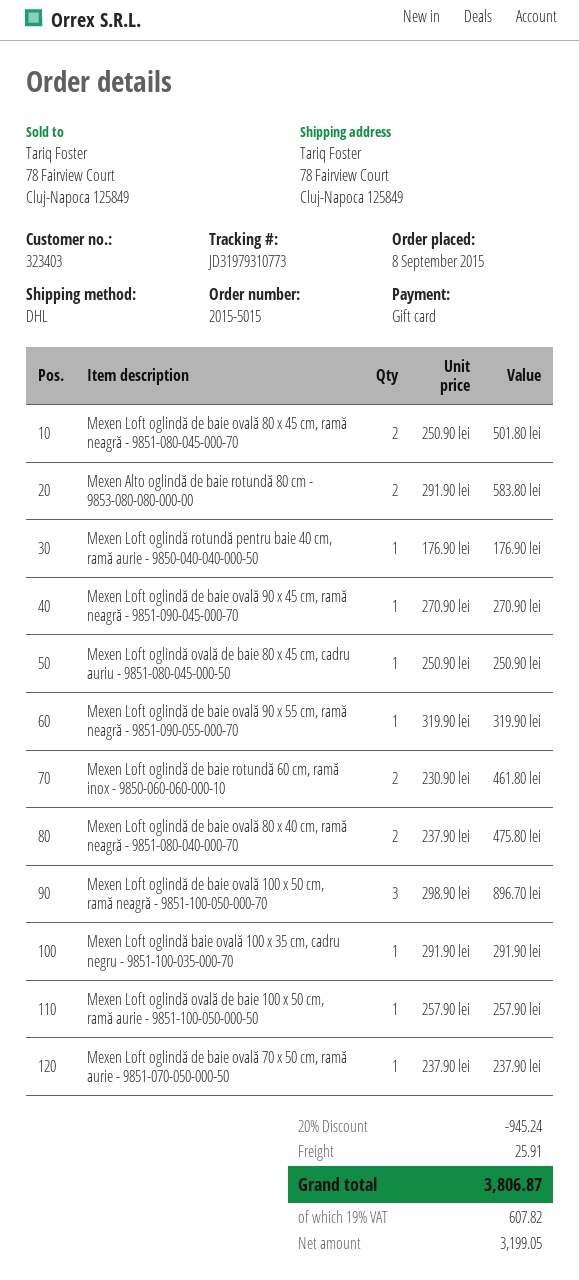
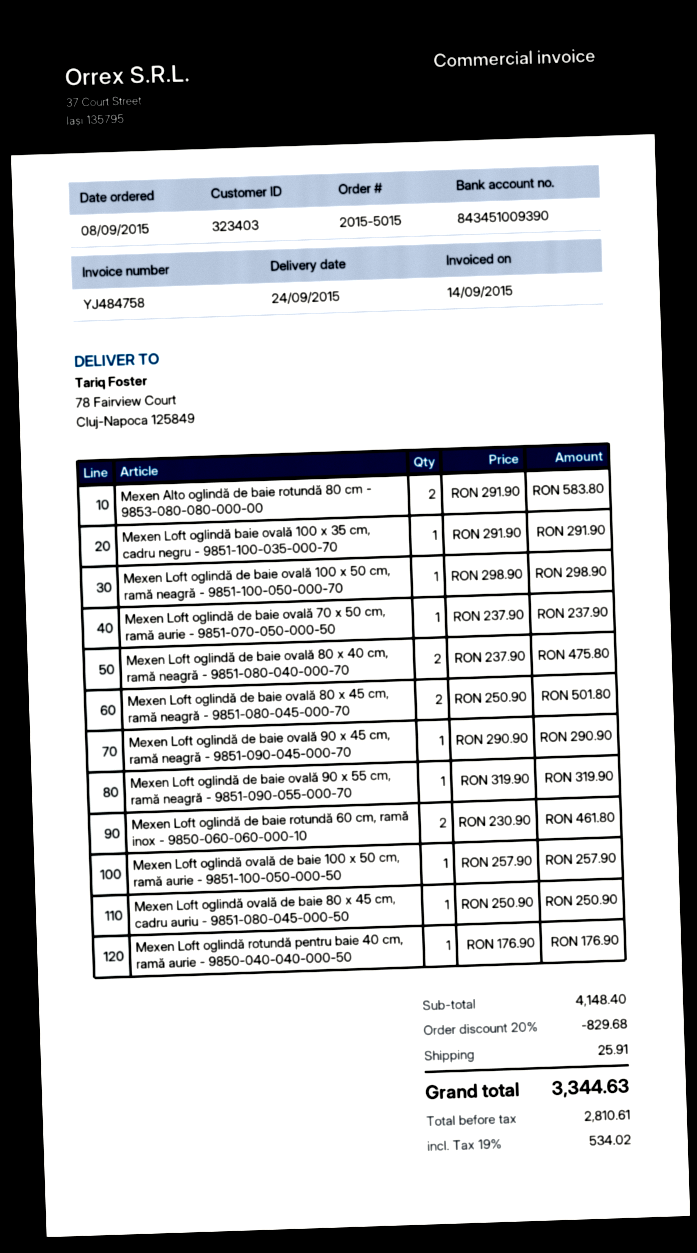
Mexen Loft oglindă de baie ovală 90 x 45 cm, ramă neagră - 9851-090-045-000-70: 1 x 270.90 = 270.90 -> 1 x 290.90 = 290.90
Mexen Loft oglindă de baie ovală 100 x 50 cm, ramă neagră - 9851-100-050-000-70: 3 x 298.90 = 896.70 -> 1 x 298.90 = 298.90
discount: 20% = 945.24 -> 20% = 829.68
net: 3199.05 -> 2810.61
tax: 19% = 607.82 -> 19% = 534.02
total: 3806.87 -> 3344.63

